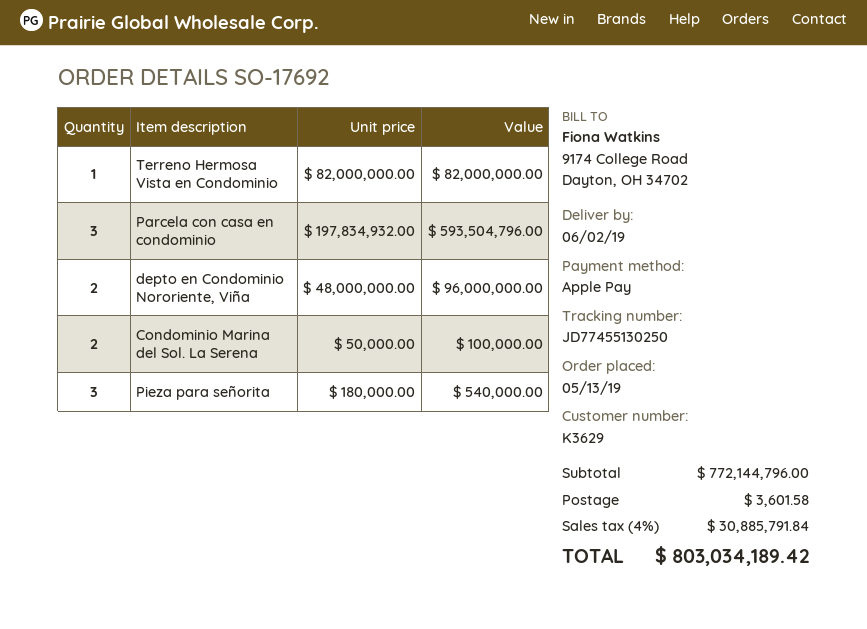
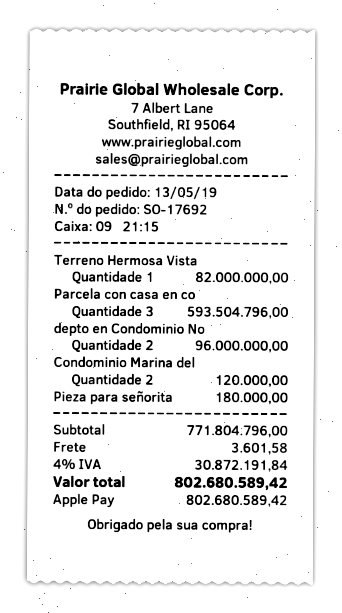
Condominio Marina del Sol. La Serena: 2 for 100000.00 -> 2 for 120000.00
Pieza para señorita: 3 for 540000.00 -> 1 for 180000.00
subtotal: 772144796.00 -> 771804796.00
tax: 4% = 30885791.84 -> 4% = 30872191.84
total: 803034189.42 -> 802680589.42

